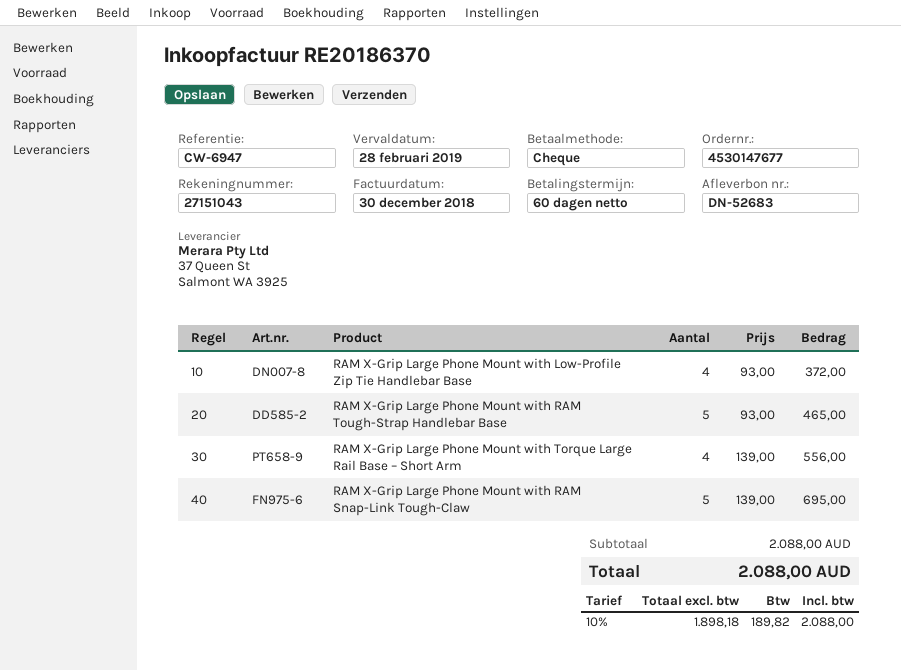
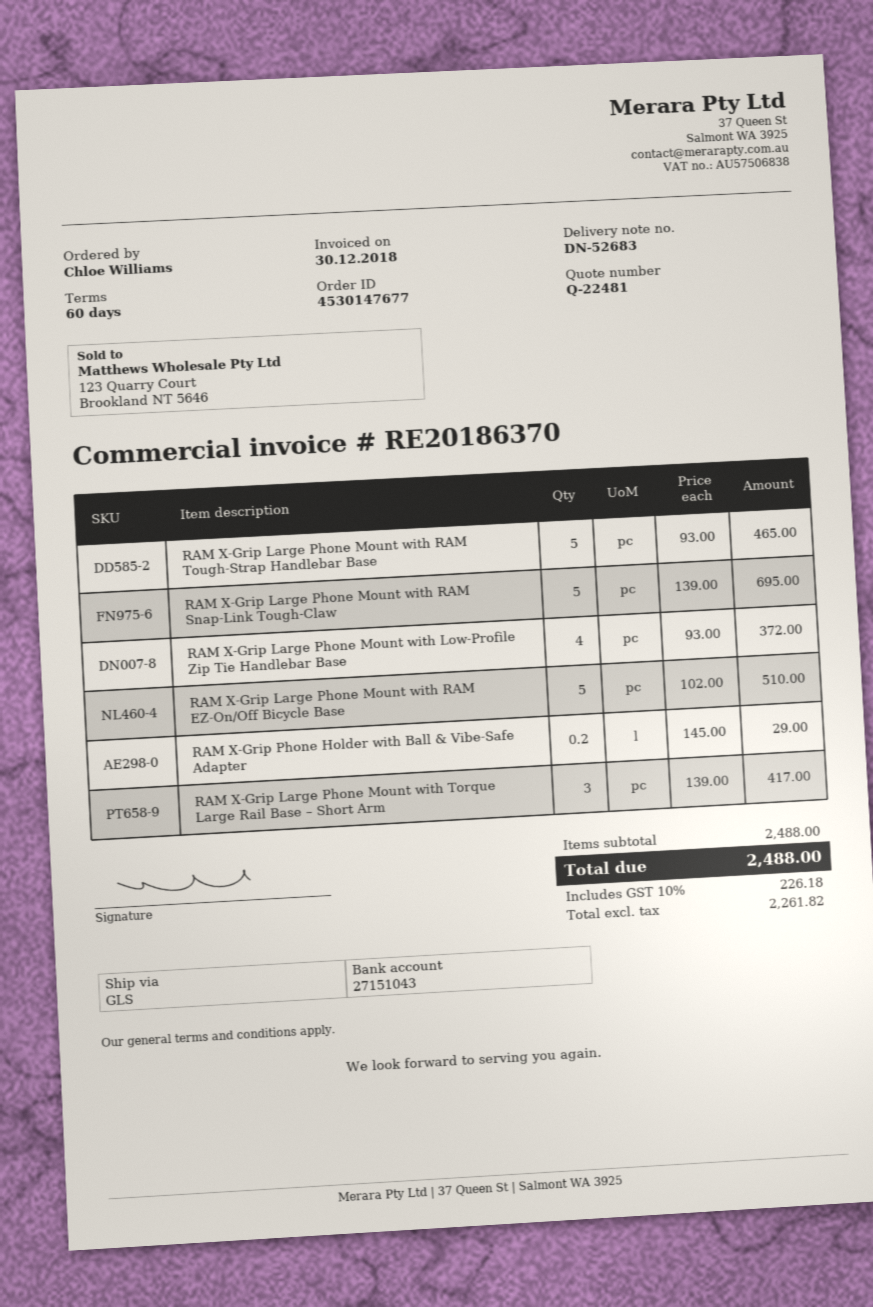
RAM X-Grip Large Phone Mount with Torque Large Rail Base – Short Arm: 4 x 139.00 = 556.00 -> 3 x 139.00 = 417.00
RAM X-Grip Large Phone Mount with RAM EZ-On/Off Bicycle Base: none -> 5 x 102.00 = 510.00
RAM X-Grip Phone Holder with Ball & Vibe-Safe Adapter: none -> 0.2 x 145.00 = 29.00
subtotal: 2088.00 -> 2488.00
net: 1898.18 -> 2261.82
tax: 10% = 189.82 -> 10% = 226.18
total: 2088.00 -> 2488.00

